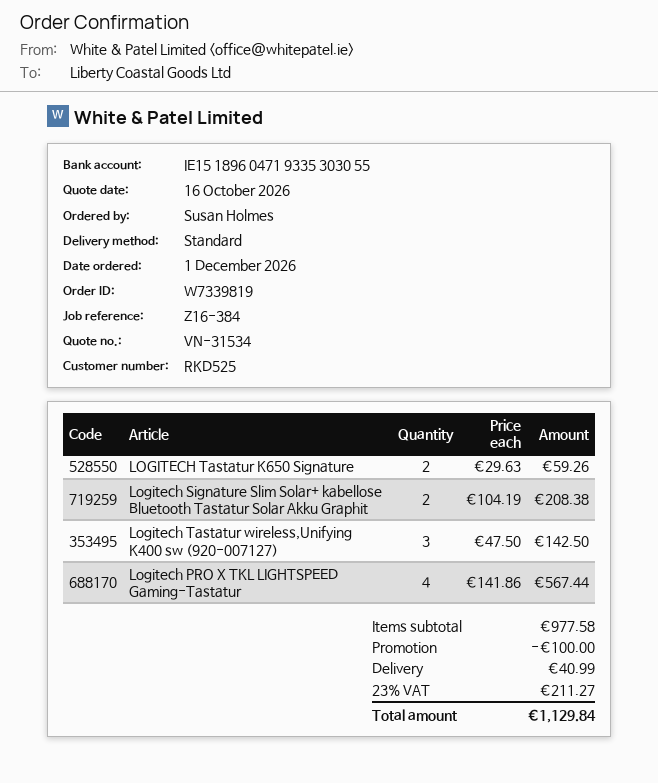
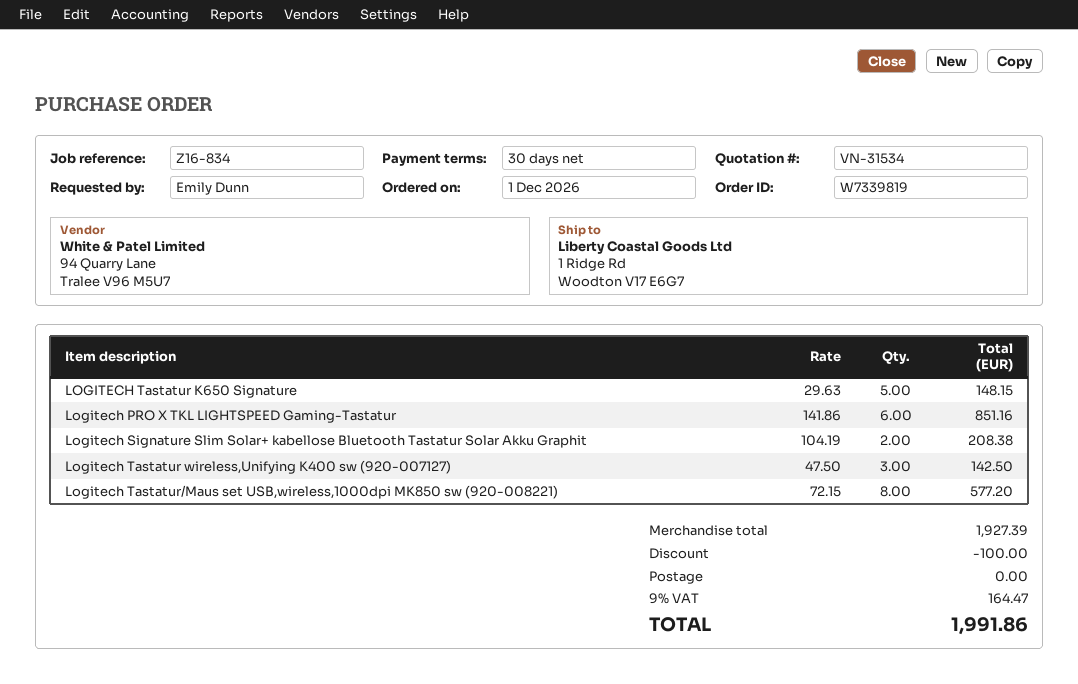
reference: Z16-384 -> Z16-834
ordered by: Susan Holmes -> Emily Dunn
LOGITECH Tastatur K650 Signature: 2 x 29.63 = 59.26 -> 5 x 29.63 = 148.15
Logitech PRO X TKL LIGHTSPEED Gaming-Tastatur: 4 x 141.86 = 567.44 -> 6 x 141.86 = 851.16
Logitech Tastatur/Maus set USB,wireless,1000dpi MK850 sw (920-008221): none -> 8 x 72.15 = 577.20
subtotal: 977.58 -> 1927.39
shipping: 40.99 -> 0.00
tax: 23% = 211.27 -> 9% = 164.47
total: 1129.84 -> 1991.86

